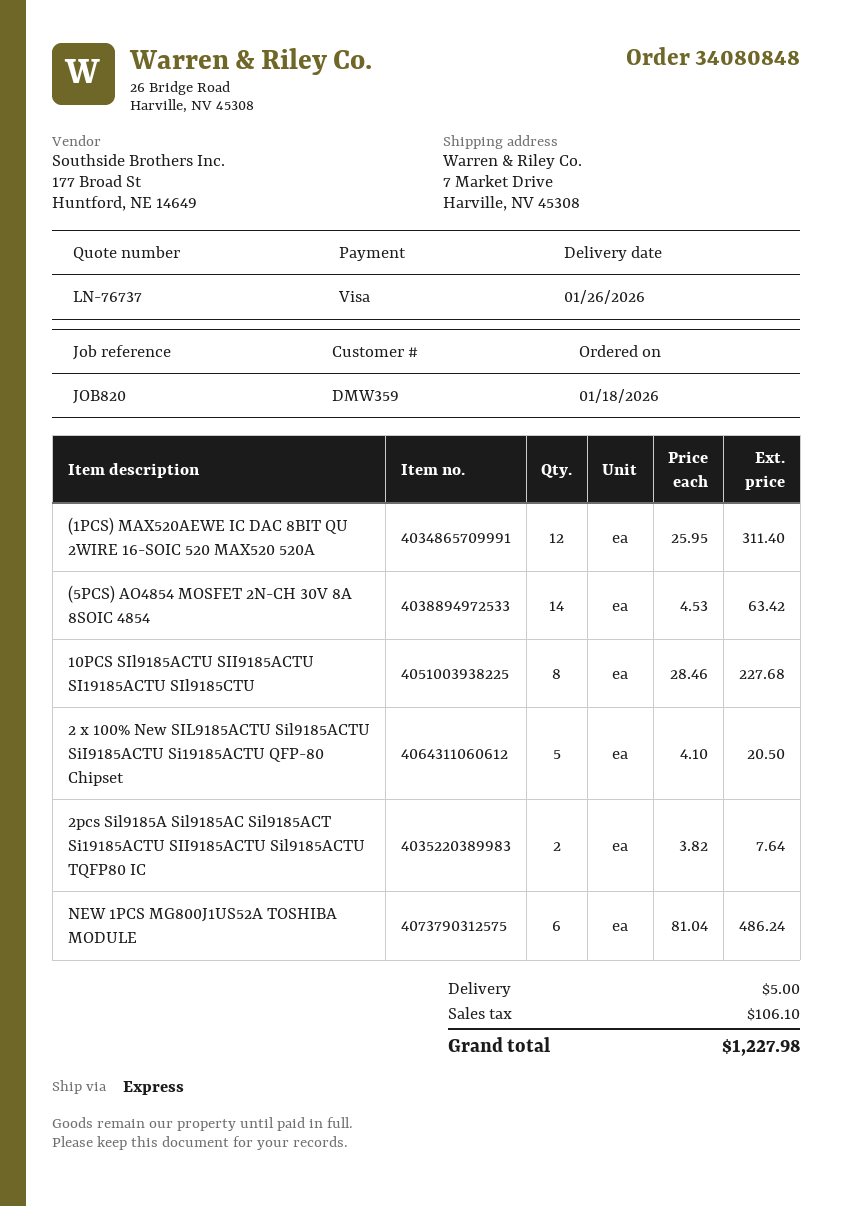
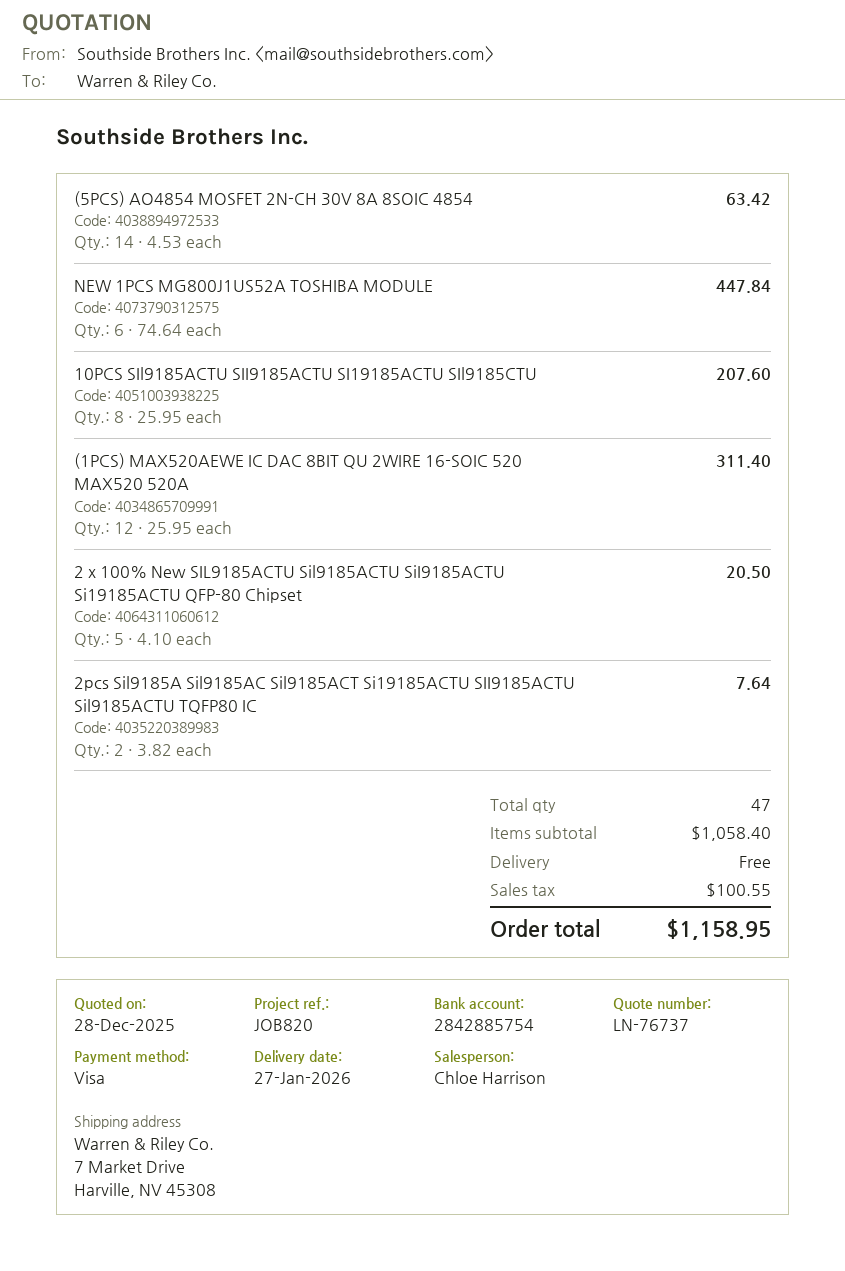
delivery date: 2026-01-26 -> 2026-01-27
10PCS SIl9185ACTU SII9185ACTU SI19185ACTU SIl9185CTU: 8 x 28.46 = 227.68 -> 8 x 25.95 = 207.60
NEW 1PCS MG800J1US52A TOSHIBA MODULE: 6 x 81.04 = 486.24 -> 6 x 74.64 = 447.84
shipping: 5.00 -> 0.00
tax: 106.10 -> 100.55
total: 1227.98 -> 1158.95

